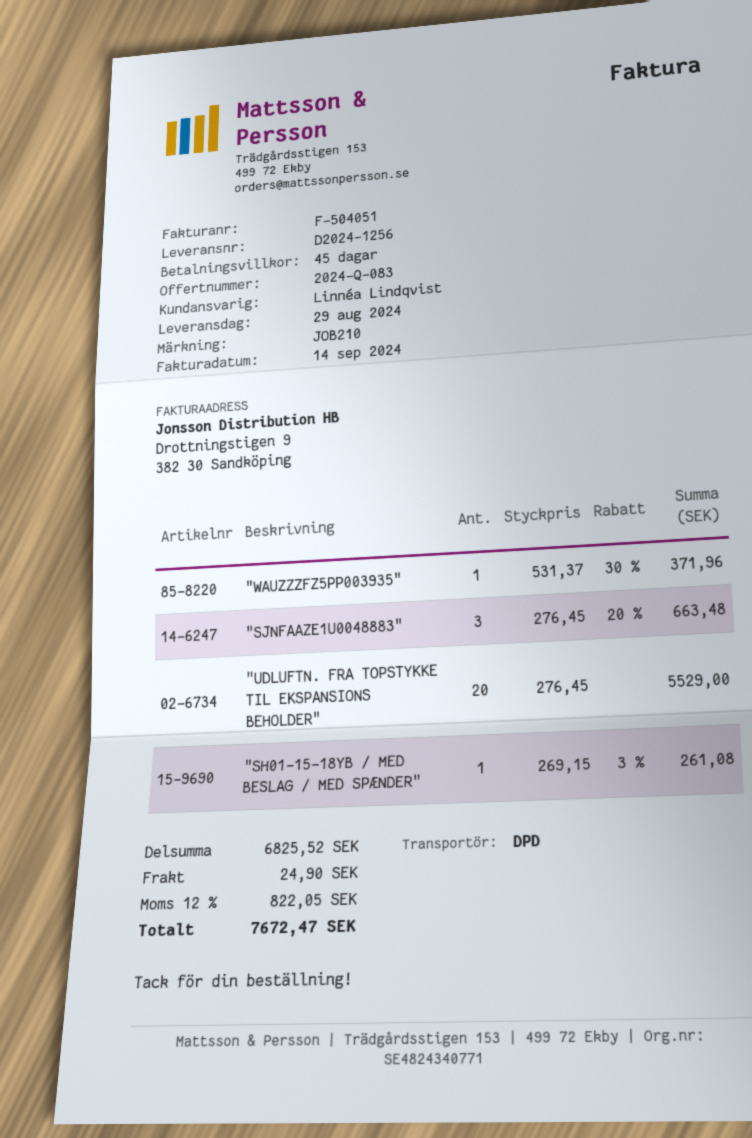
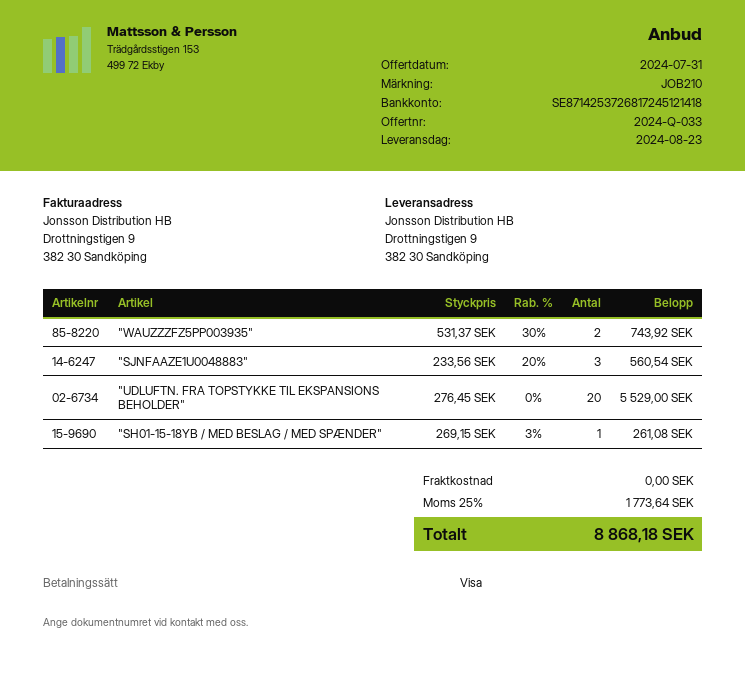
quote number: 2024-Q-083 -> 2024-Q-033
delivery date: 2024-08-29 -> 2024-08-23
"WAUZZZFZ5PP003935": 1 x 531.37 - 30% = 371.96 -> 2 x 531.37 - 30% = 743.92
"SJNFAAZE1U0048883": 3 x 276.45 - 20% = 663.48 -> 3 x 233.56 - 20% = 560.54
shipping: 24.90 -> 0.00
tax: 12% = 822.05 -> 25% = 1773.64
total: 7672.47 -> 8868.18

